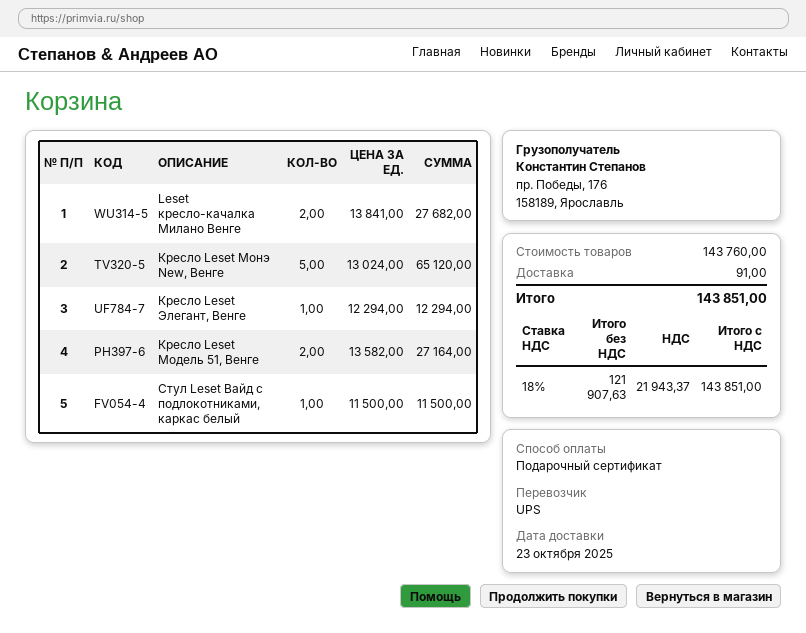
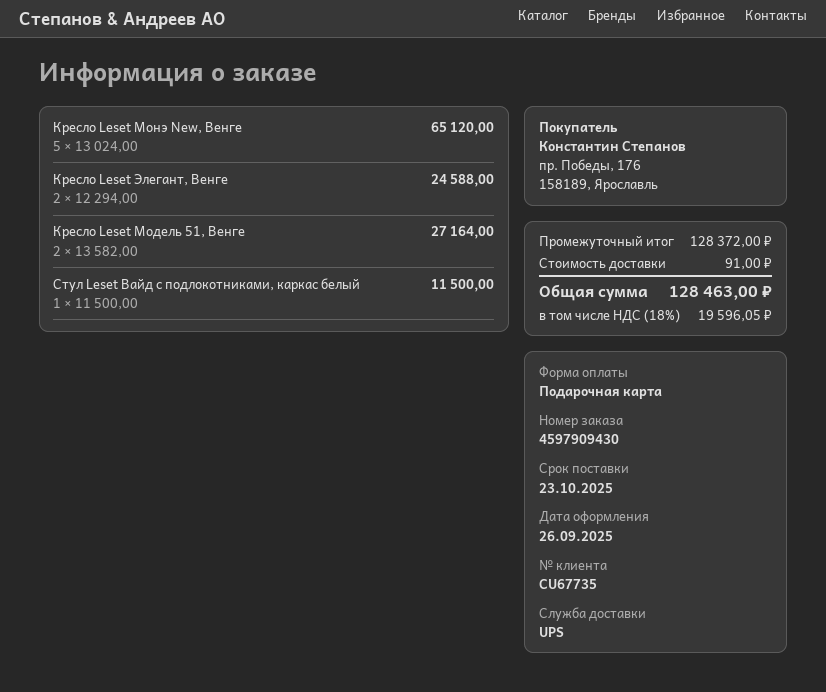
Leset кресло-качалка Милано Венге: 2 x 13841.00 = 27682.00 -> none
Кресло Leset Элегант, Венге: 1 x 12294.00 = 12294.00 -> 2 x 12294.00 = 24588.00
subtotal: 143760.00 -> 128372.00
tax: 18% = 21943.37 -> 18% = 19596.05
total: 143851.00 -> 128463.00

